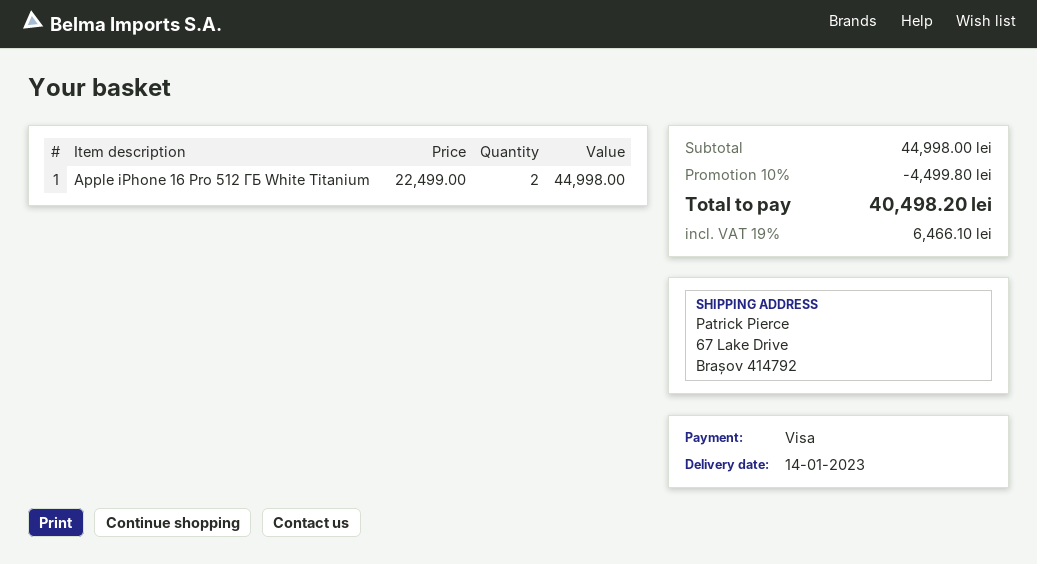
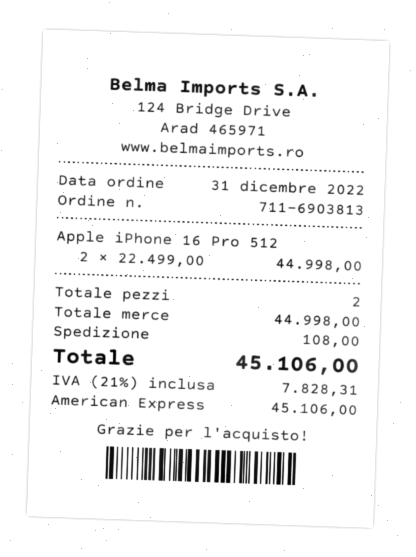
payment method: Visa -> American Express
discount: 10% = 4499.80 -> none
shipping: none -> 108.00
tax: 19% = 6466.10 -> 21% = 7828.31
total: 40498.20 -> 45106.00

